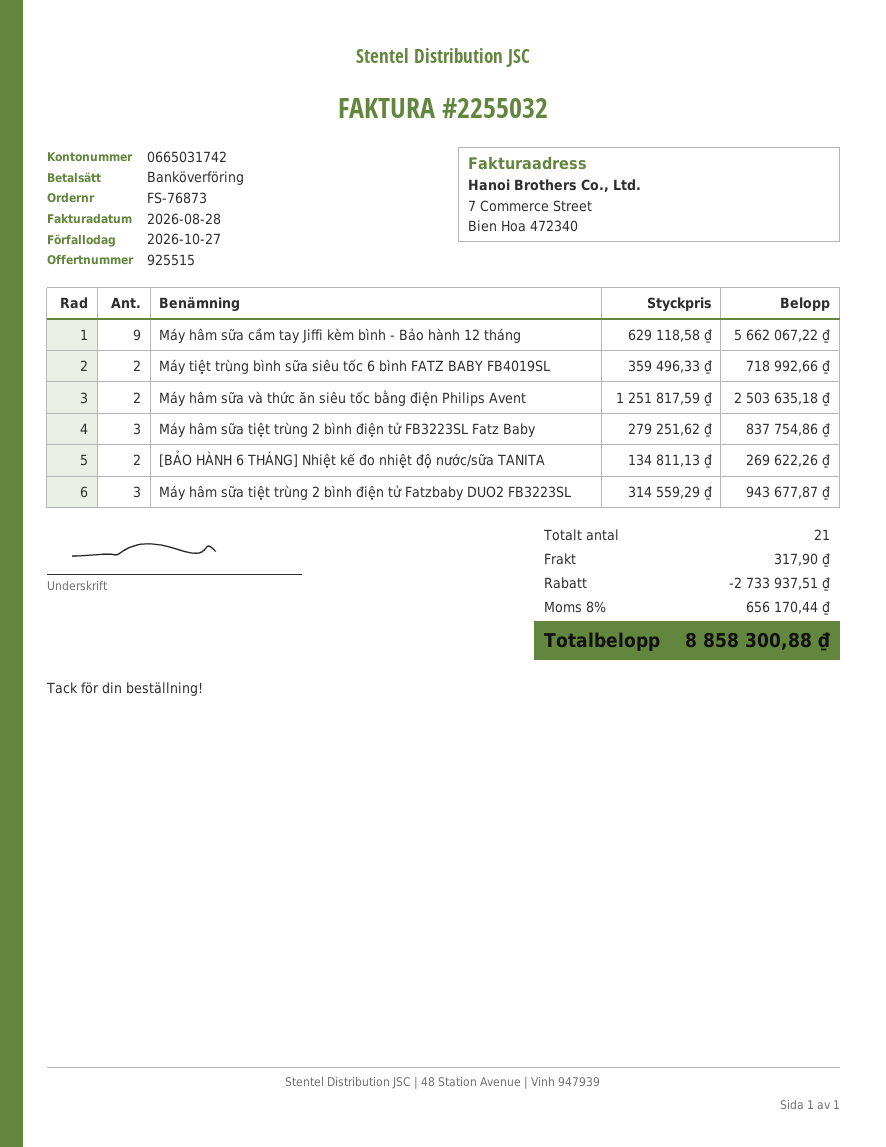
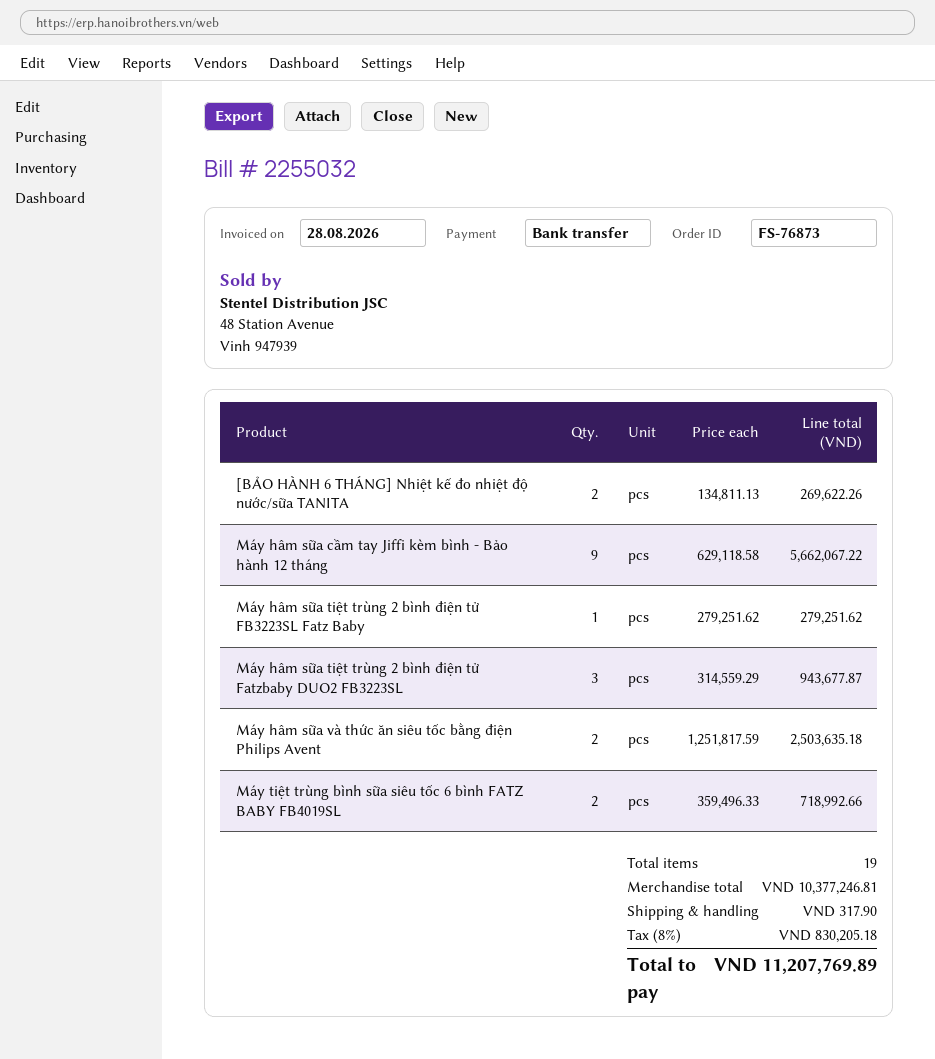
Máy hâm sữa tiệt trùng 2 bình điện tử FB3223SL Fatz Baby: 3 x 279251.62 = 837754.86 -> 1 x 279251.62 = 279251.62
total quantity: 21 -> 19
discount: 2733937.51 -> none
tax: 8% = 656170.44 -> 8% = 830205.18
total: 8858300.88 -> 11207769.89

